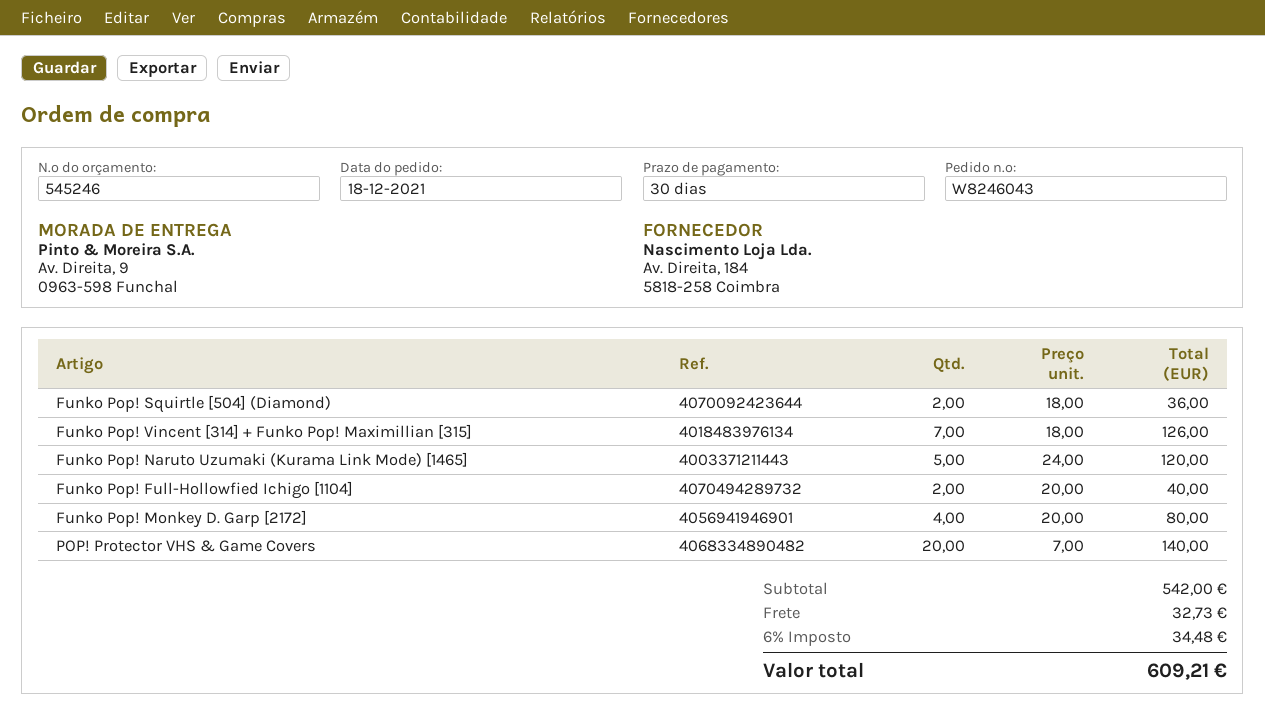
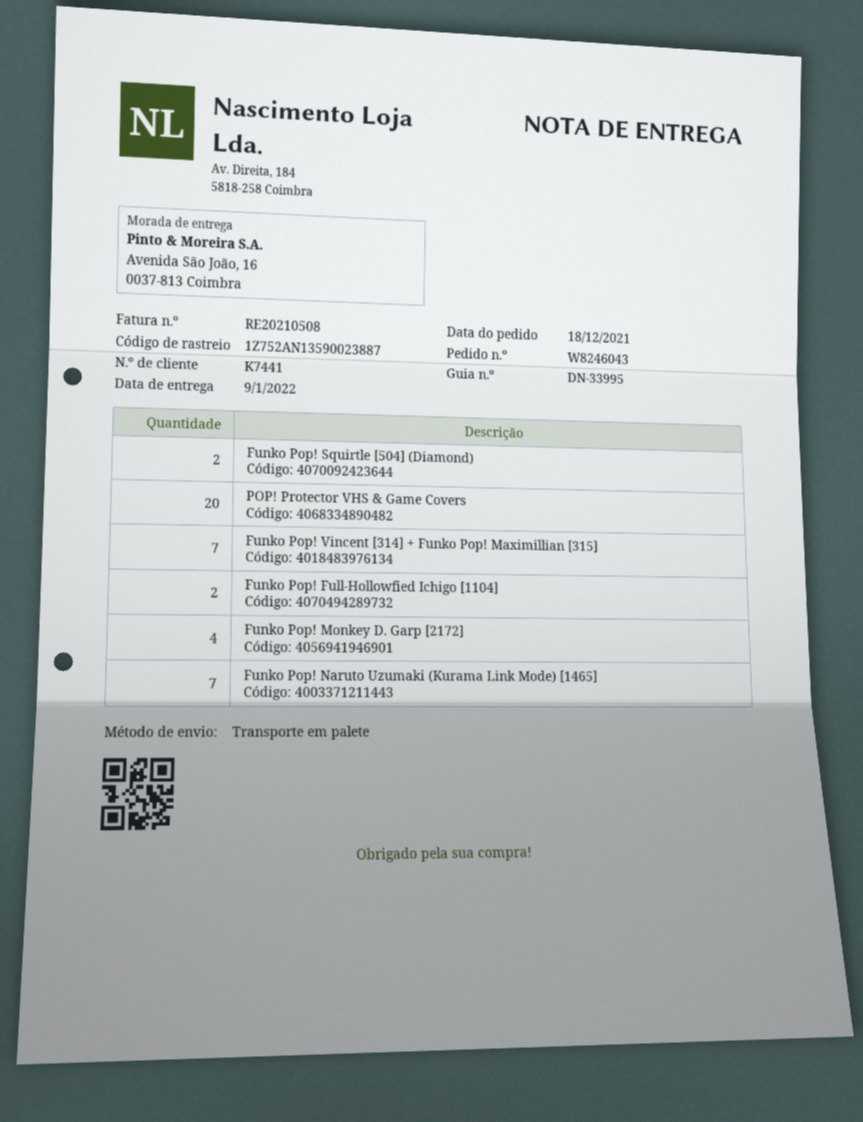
ship to: Av. Direita, 9, 0963-598 Funchal -> Avenida São João, 16, 0037-813 Coimbra
Funko Pop! Naruto Uzumaki (Kurama Link Mode) [1465]: 5 -> 7

